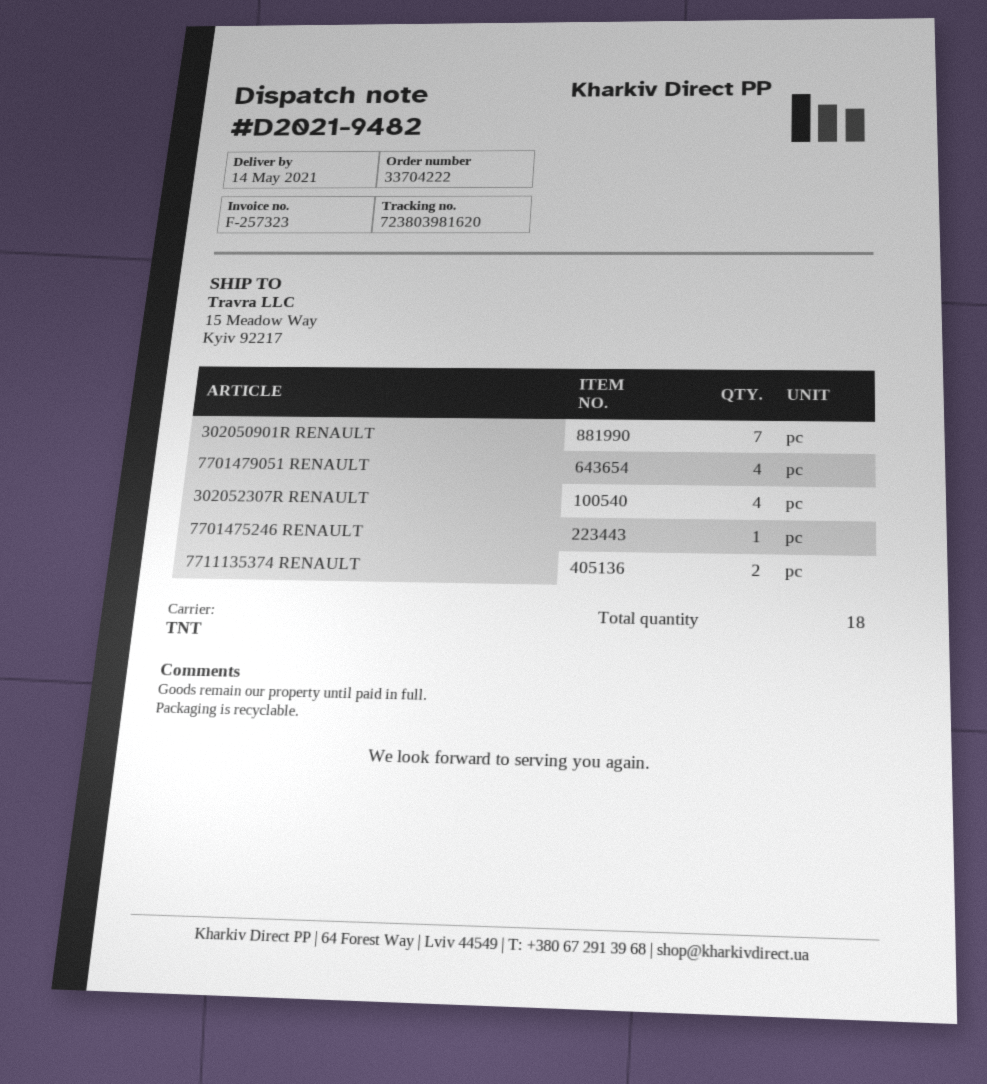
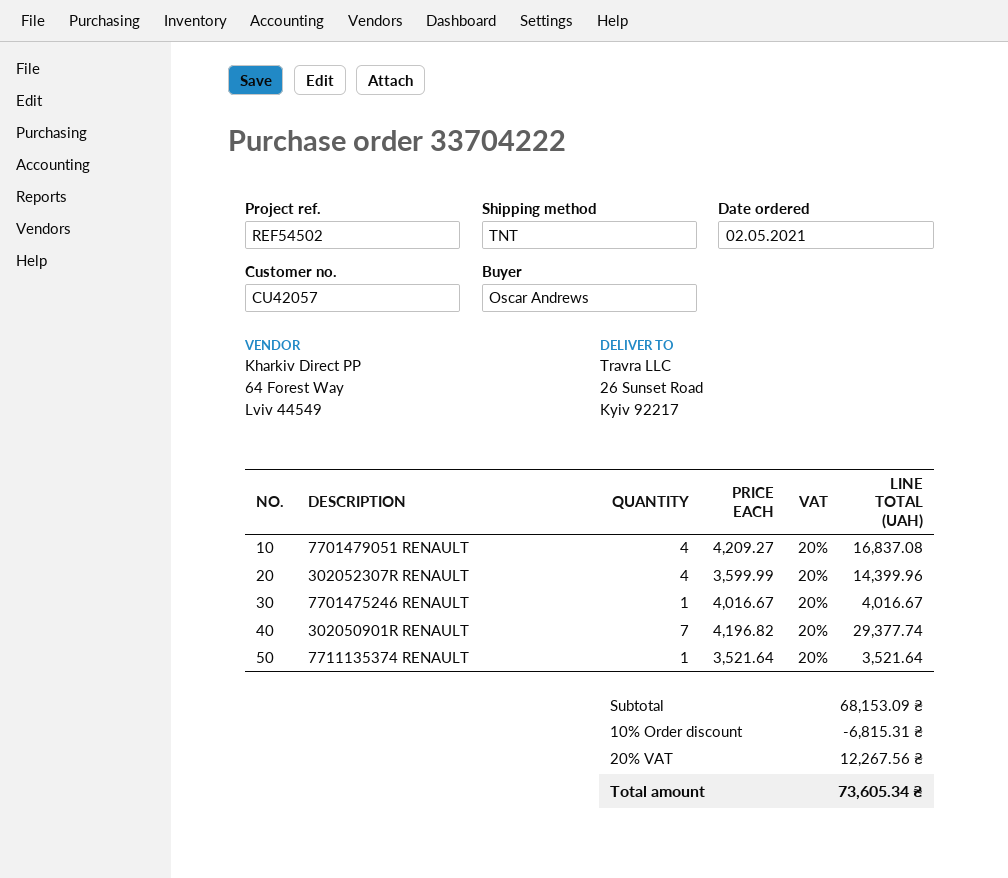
ship to: 15 Meadow Way, Kyiv 92217 -> 26 Sunset Road, Kyiv 92217
7711135374 RENAULT: 2 -> 1

